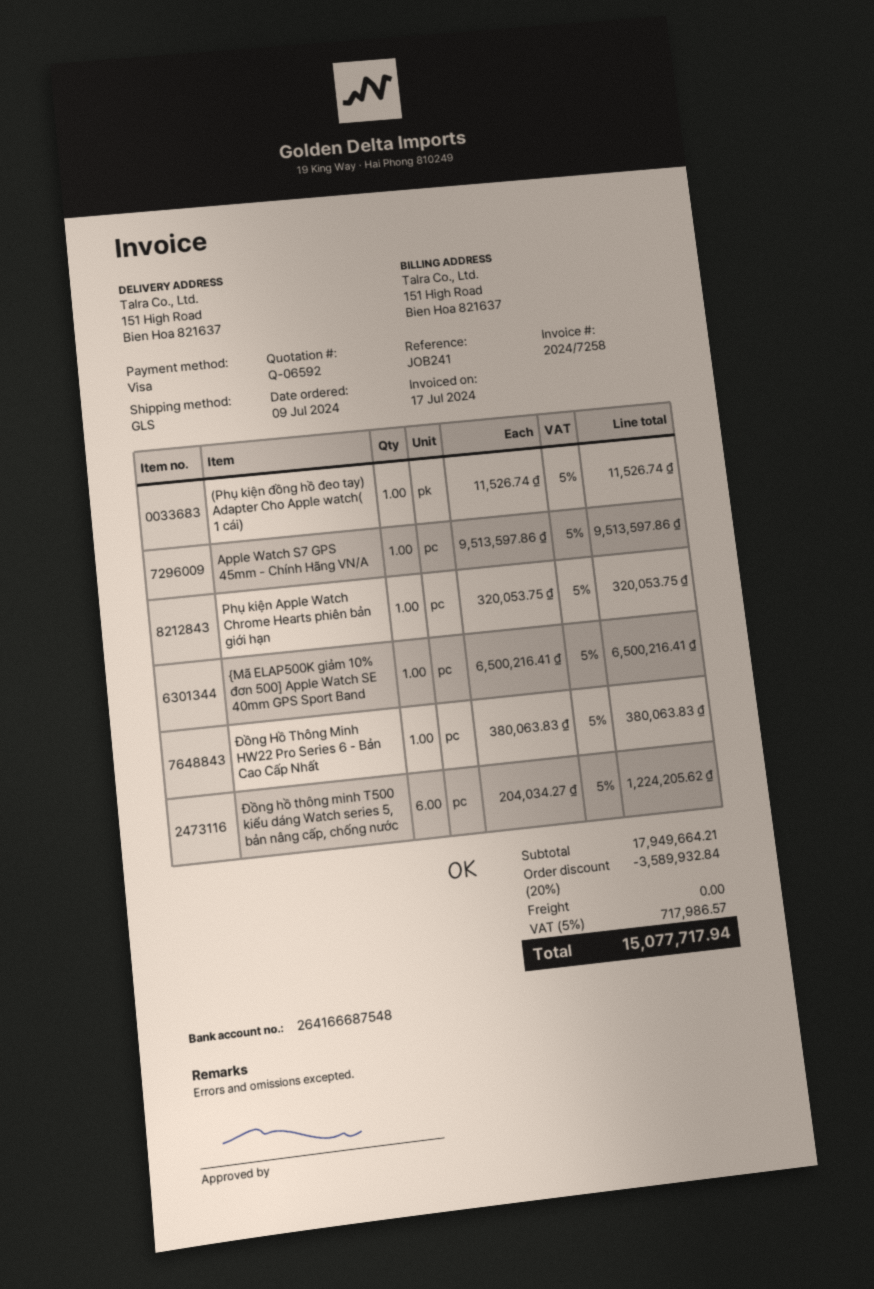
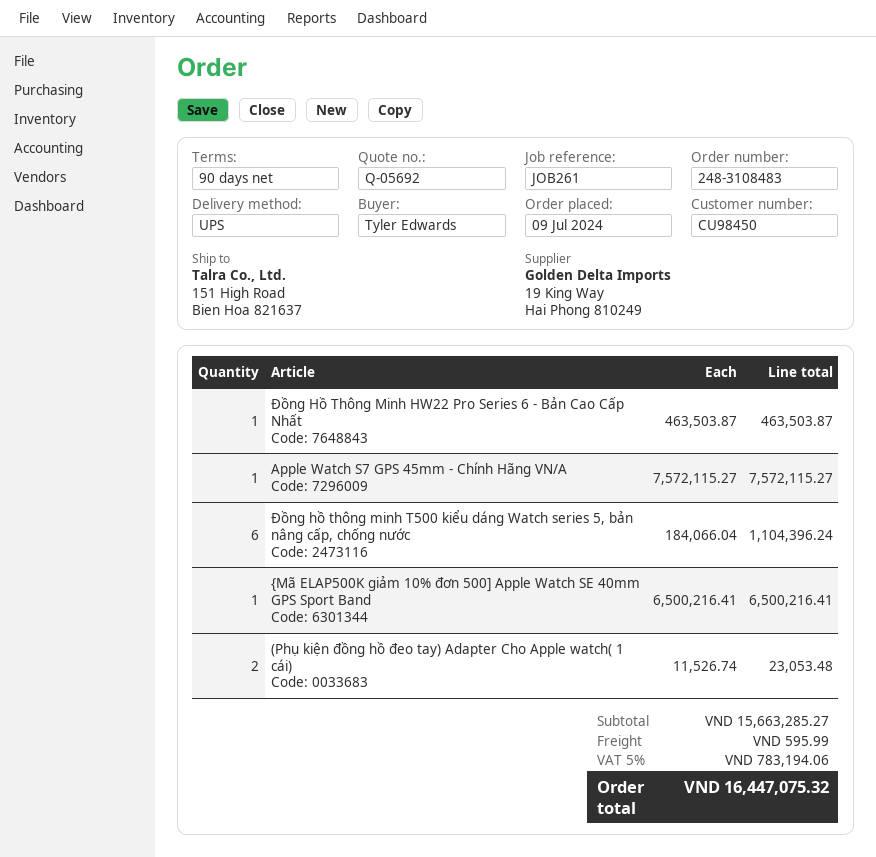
quote number: Q-06592 -> Q-05692
reference: JOB241 -> JOB261
shipping method: GLS -> UPS
(Phụ kiện đồng hồ đeo tay) Adapter Cho Apple watch( 1 cái): 1 x 11526.74 = 11526.74 -> 2 x 11526.74 = 23053.48
Apple Watch S7 GPS 45mm - Chính Hãng VN/A: 1 x 9513597.86 = 9513597.86 -> 1 x 7572115.27 = 7572115.27
Phụ kiện Apple Watch Chrome Hearts phiên bản giới hạn: 1 x 320053.75 = 320053.75 -> none
Đồng Hồ Thông Minh HW22 Pro Series 6 - Bản Cao Cấp Nhất: 1 x 380063.83 = 380063.83 -> 1 x 463503.87 = 463503.87
Đồng hồ thông minh T500 kiểu dáng Watch series 5, bản nâng cấp, chống nước: 6 x 204034.27 = 1224205.62 -> 6 x 184066.04 = 1104396.24
subtotal: 17949664.21 -> 15663285.27
discount: 20% = 3589932.84 -> none
shipping: 0.00 -> 595.99
tax: 5% = 717986.57 -> 5% = 783194.06
total: 15077717.94 -> 16447075.32

